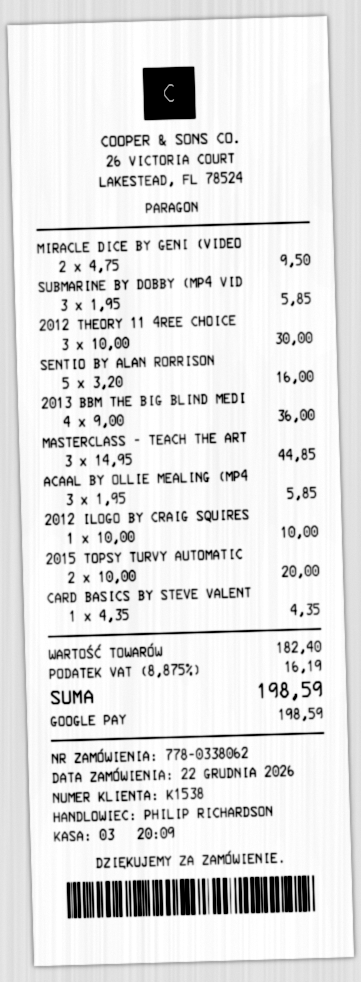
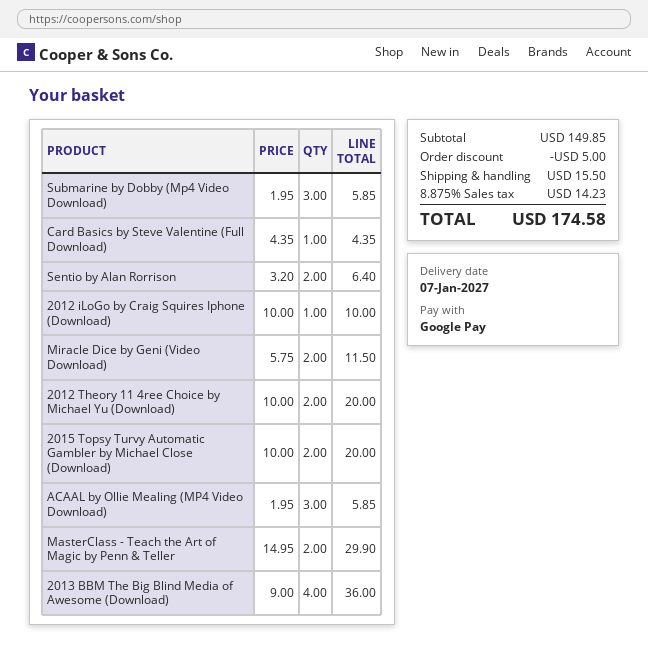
MIRACLE DICE BY GENI (VIDEO: 2 x 4.75 = 9.50 -> 2 x 5.75 = 11.50
2012 THEORY 11 4REE CHOICE: 3 x 10.00 = 30.00 -> 2 x 10.00 = 20.00
SENTIO BY ALAN RORRISON: 5 x 3.20 = 16.00 -> 2 x 3.20 = 6.40
MASTERCLASS - TEACH THE ART: 3 x 14.95 = 44.85 -> 2 x 14.95 = 29.90
subtotal: 182.40 -> 149.85
discount: none -> 5.00
shipping: none -> 15.50
tax: 8.875% = 16.19 -> 8.875% = 14.23
total: 198.59 -> 174.58

